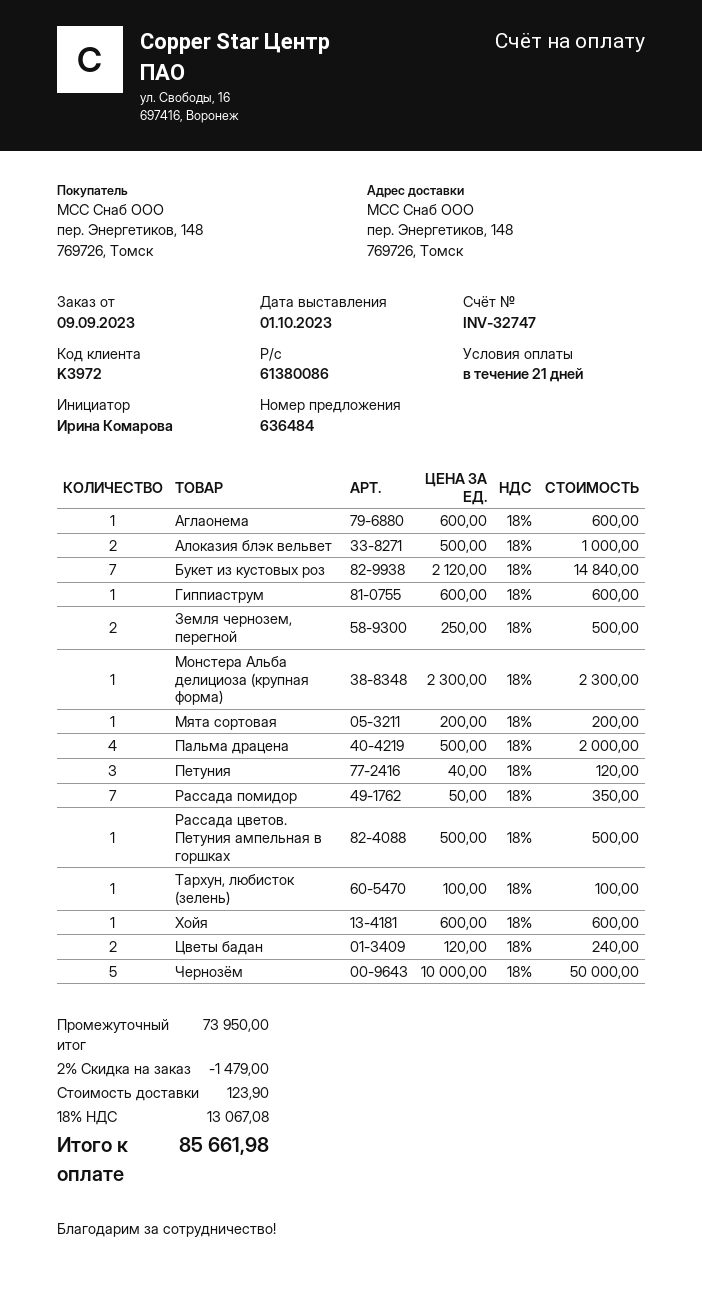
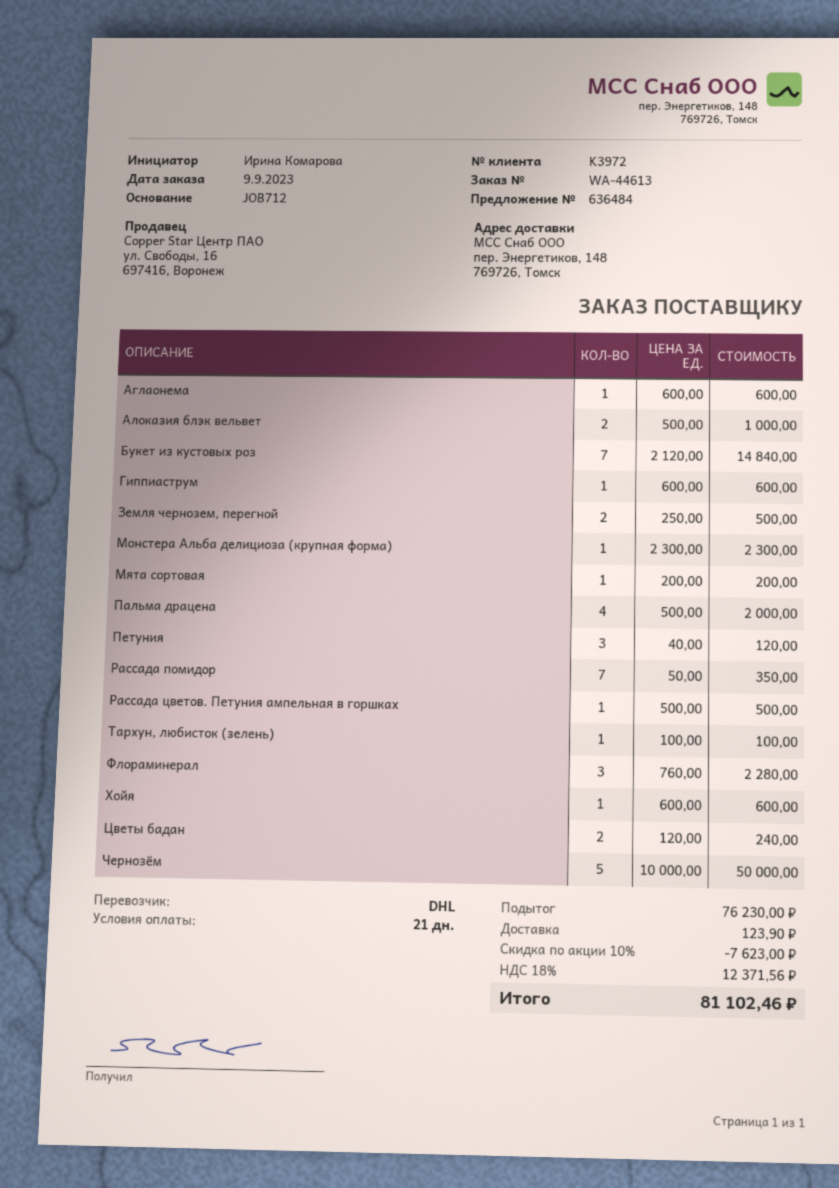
Флораминерал: none -> 3 x 760.00 = 2280.00
subtotal: 73950.00 -> 76230.00
discount: 2% = 1479.00 -> 10% = 7623.00
tax: 18% = 13067.08 -> 18% = 12371.56
total: 85661.98 -> 81102.46

